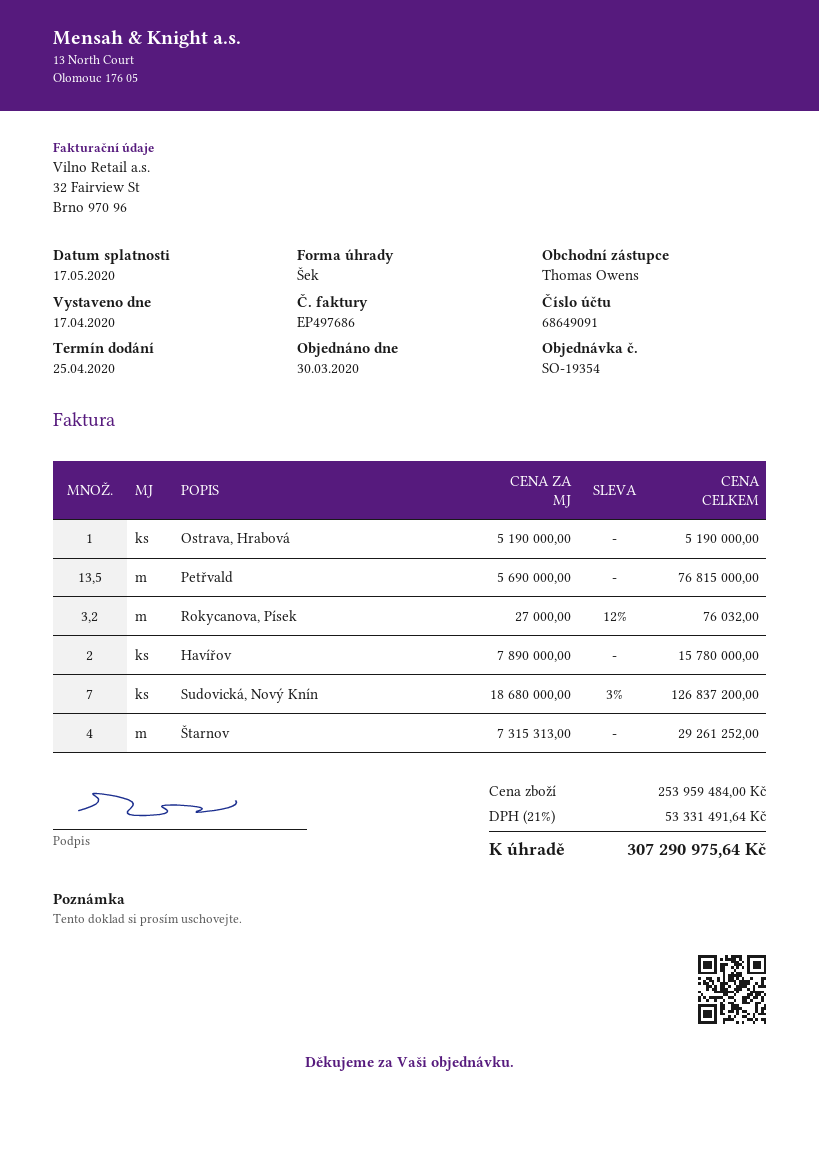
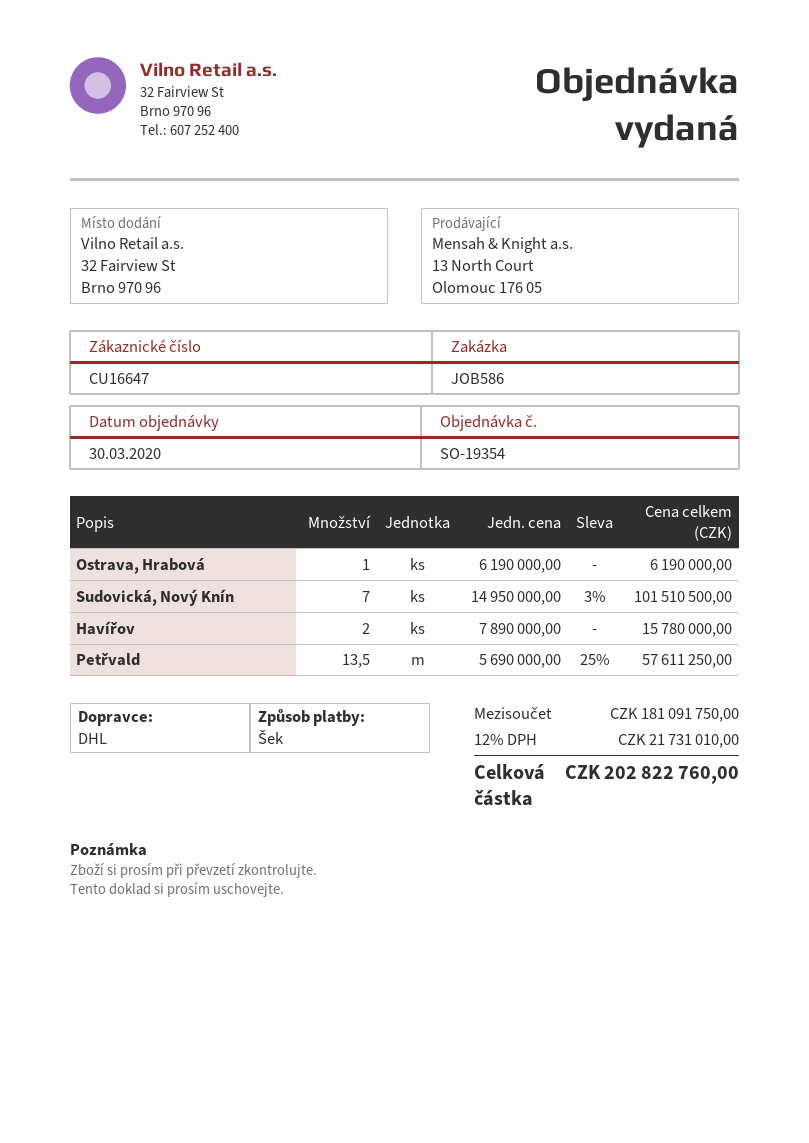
Ostrava, Hrabová: 1 x 5190000.00 = 5190000.00 -> 1 x 6190000.00 = 6190000.00
Petřvald: 13.5 x 5690000.00 = 76815000.00 -> 13.5 x 5690000.00 - 25% = 57611250.00
Rokycanova, Písek: 3.2 x 27000.00 - 12% = 76032.00 -> none
Sudovická, Nový Knín: 7 x 18680000.00 - 3% = 126837200.00 -> 7 x 14950000.00 - 3% = 101510500.00
Štarnov: 4 x 7315313.00 = 29261252.00 -> none
subtotal: 253959484.00 -> 181091750.00
tax: 21% = 53331491.64 -> 12% = 21731010.00
total: 307290975.64 -> 202822760.00

